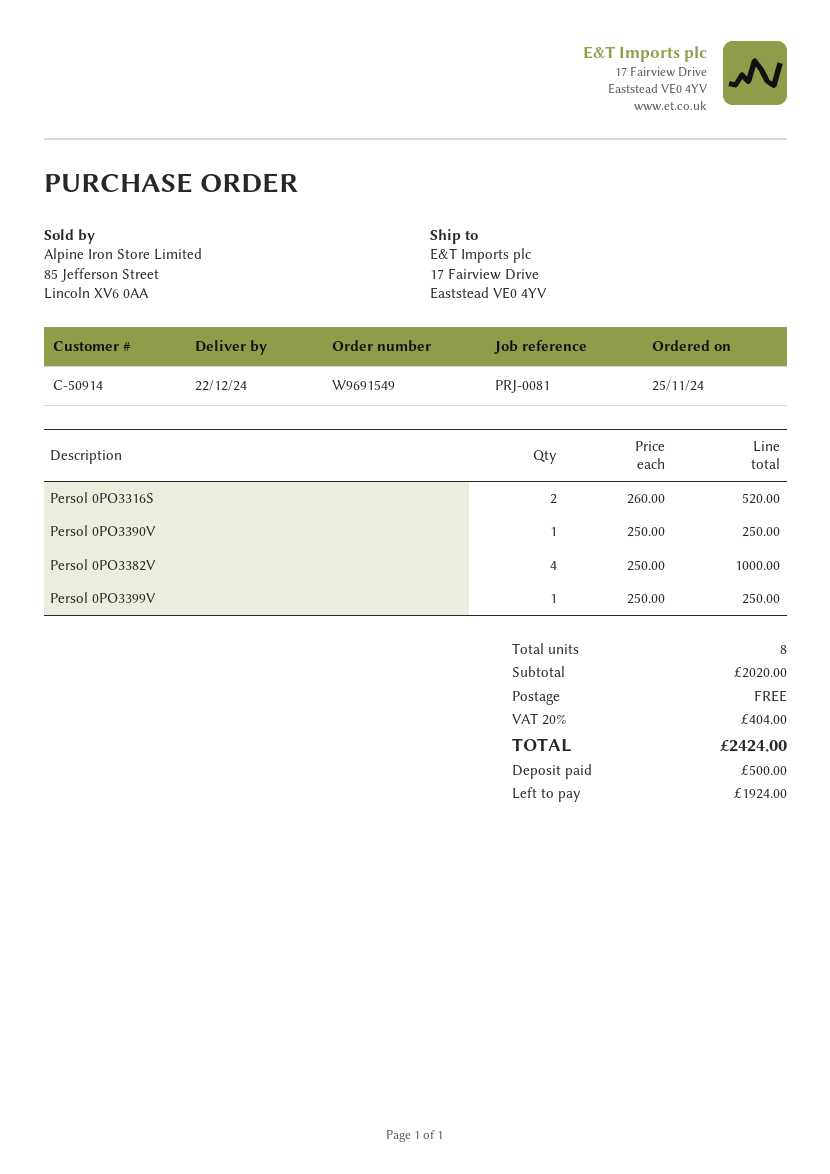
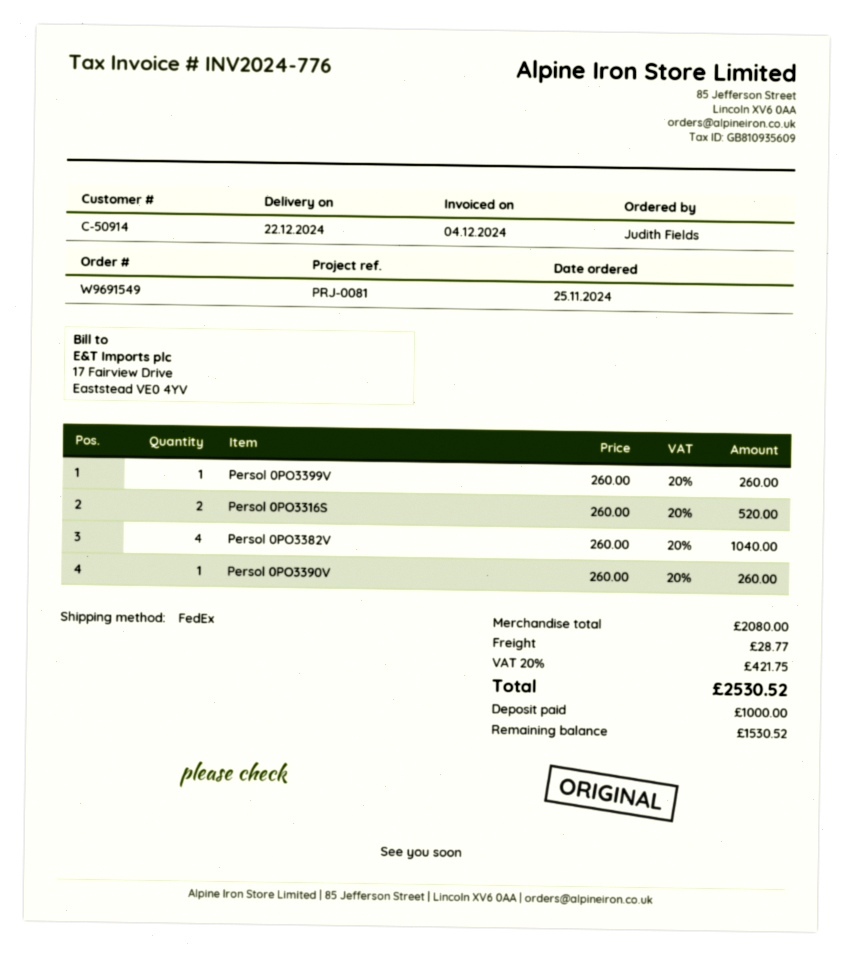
Persol 0PO3390V: 1 x 250.00 = 250.00 -> 1 x 260.00 = 260.00
Persol 0PO3382V: 4 x 250.00 = 1000.00 -> 4 x 260.00 = 1040.00
Persol 0PO3399V: 1 x 250.00 = 250.00 -> 1 x 260.00 = 260.00
subtotal: 2020.00 -> 2080.00
shipping: 0.00 -> 28.77
tax: 20% = 404.00 -> 20% = 421.75
total: 2424.00 -> 2530.52
deposit: 500.00 -> 1000.00
balance: 1924.00 -> 1530.52

